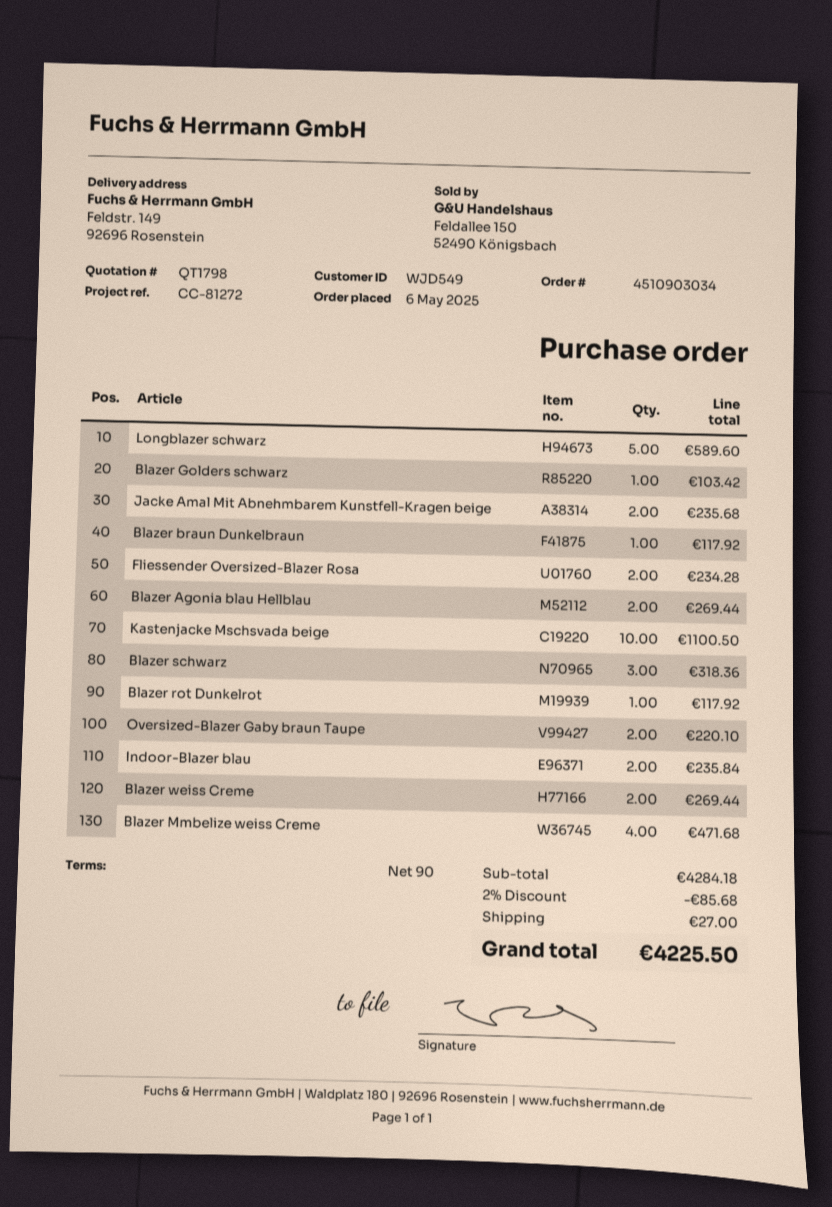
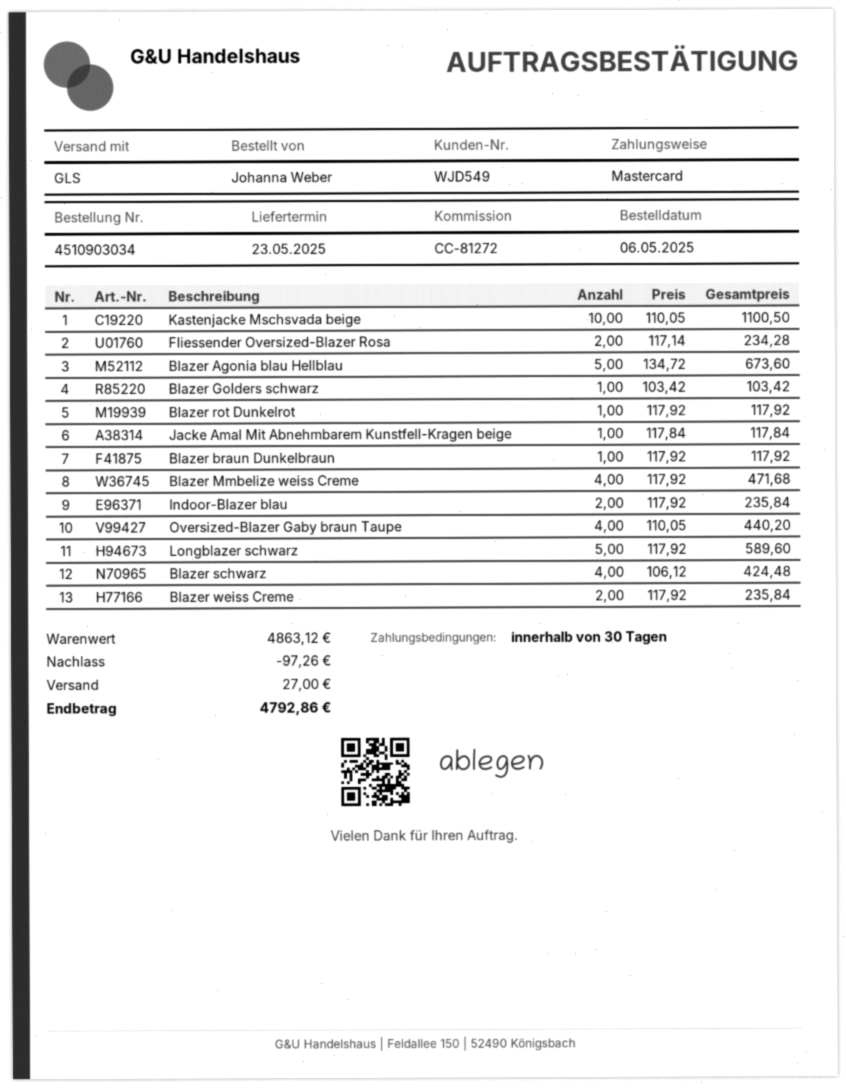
payment terms: 90 days -> 30 days
Jacke Amal Mit Abnehmbarem Kunstfell-Kragen beige: 2 for 235.68 -> 1 for 117.84
Blazer Agonia blau Hellblau: 2 for 269.44 -> 5 for 673.60
Blazer schwarz: 3 for 318.36 -> 4 for 424.48
Oversized-Blazer Gaby braun Taupe: 2 for 220.10 -> 4 for 440.20
Blazer weiss Creme: 2 for 269.44 -> 2 for 235.84
subtotal: 4284.18 -> 4863.12
discount: 85.68 -> 97.26
total: 4225.50 -> 4792.86

